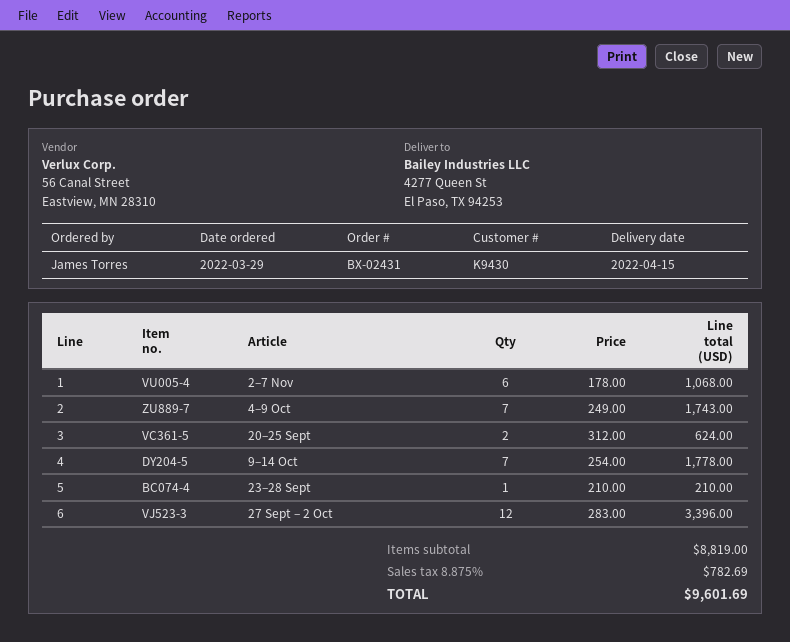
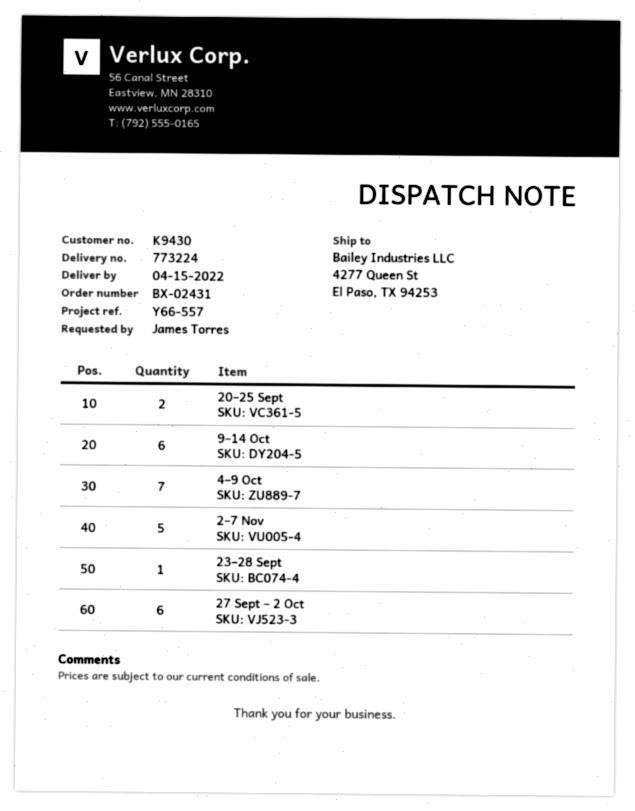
2–7 Nov: 6 -> 5
9–14 Oct: 7 -> 6
27 Sept – 2 Oct: 12 -> 6

